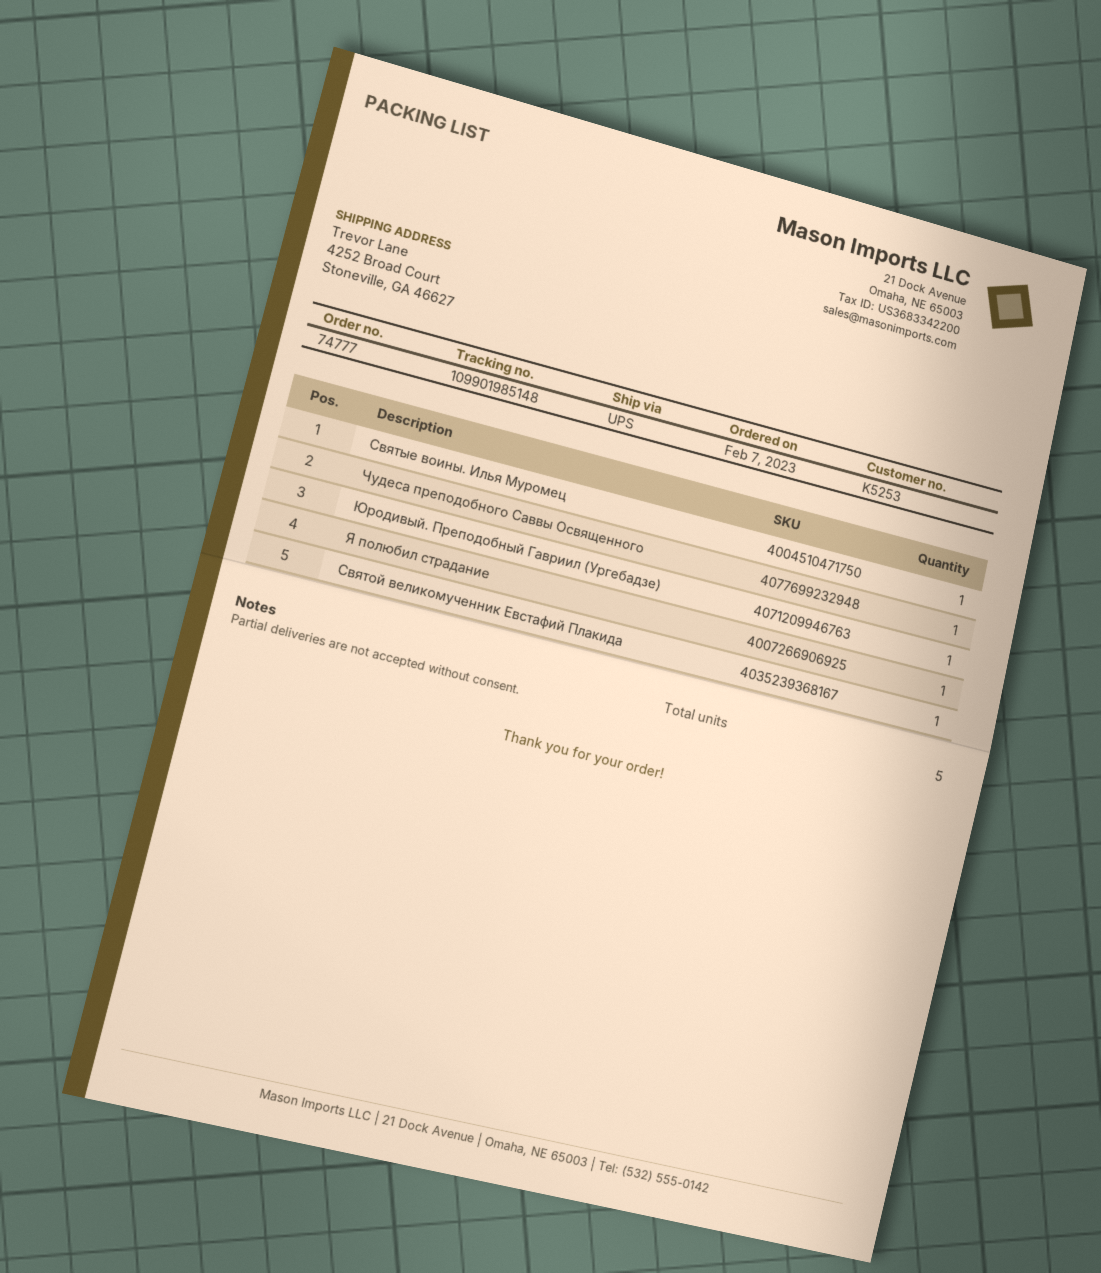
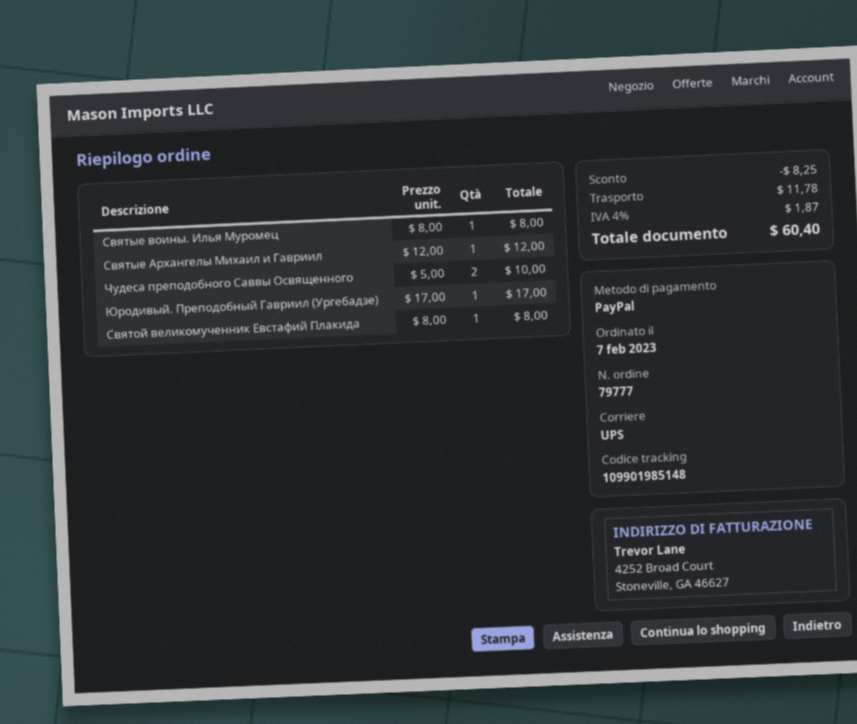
order number: 74777 -> 79777
Чудеса преподобного Саввы Освященного: 1 -> 2
Я полюбил страдание: 1 -> none
Святые Архангелы Михаил и Гавриил: none -> 1

